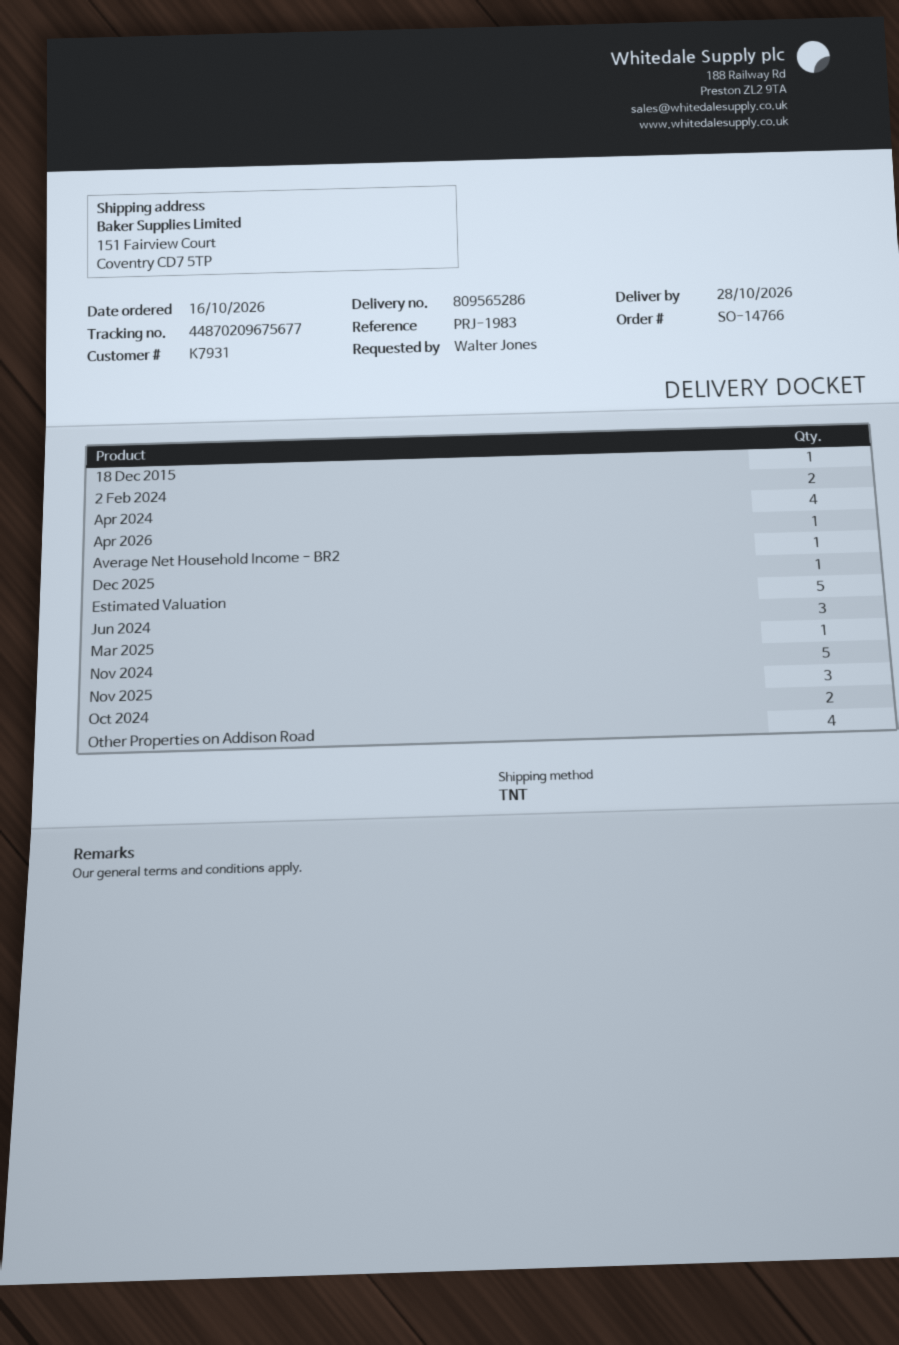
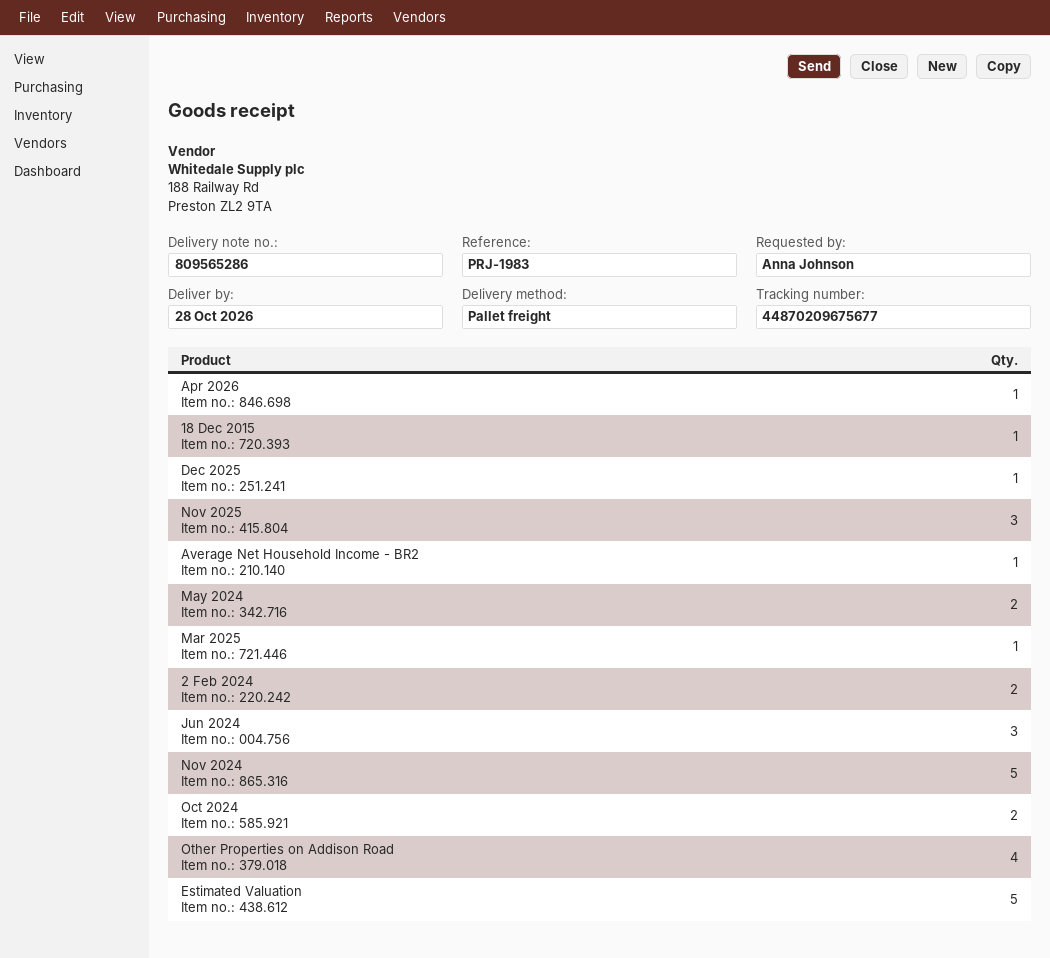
ordered by: Walter Jones -> Anna Johnson
shipping method: TNT -> pallet freight
Apr 2024: 4 -> none
May 2024: none -> 2

